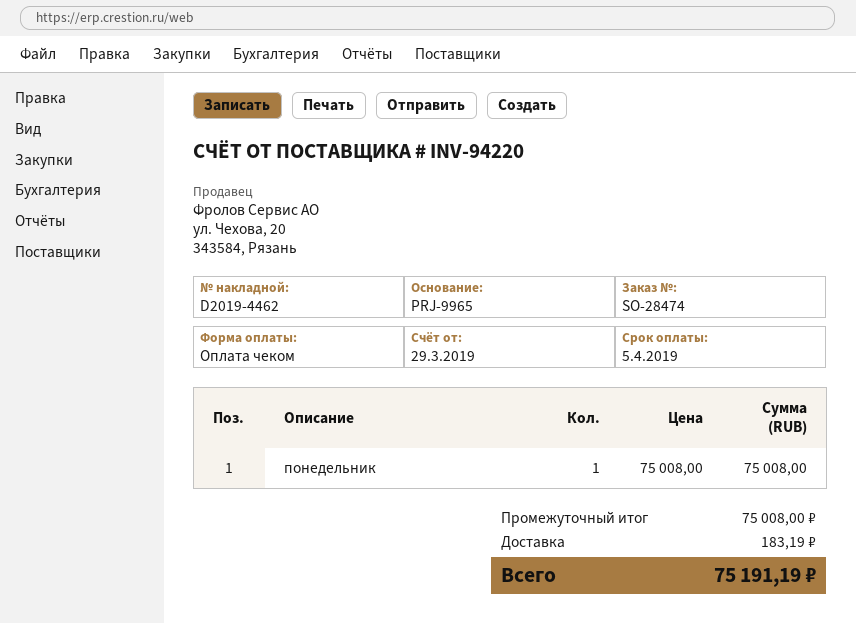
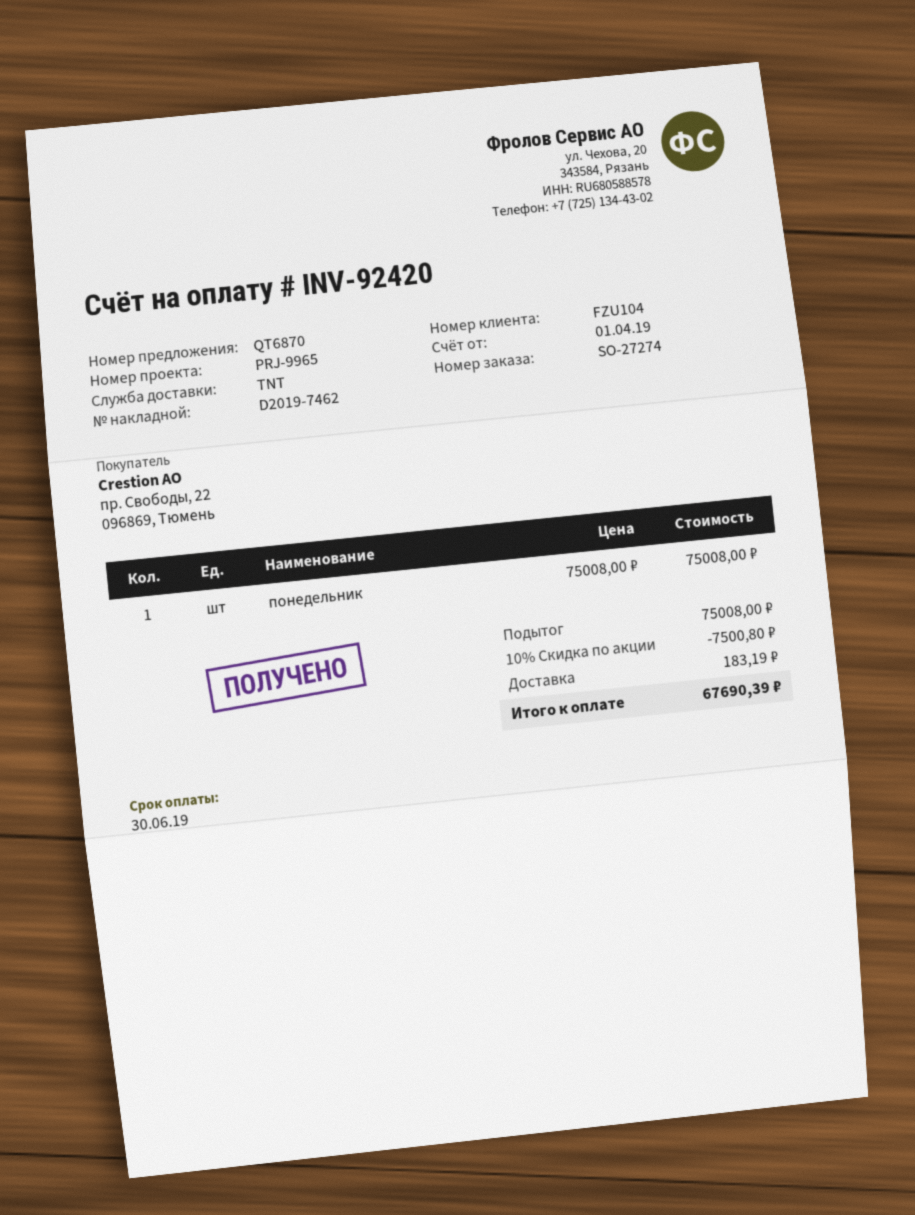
order number: SO-28474 -> SO-27274
delivery note number: D2019-4462 -> D2019-7462
invoice number: INV-94220 -> INV-92420
invoice date: 2019-03-29 -> 2019-04-01
due date: 2019-04-05 -> 2019-06-30
discount: none -> 10% = 7500.80
total: 75191.19 -> 67690.39

